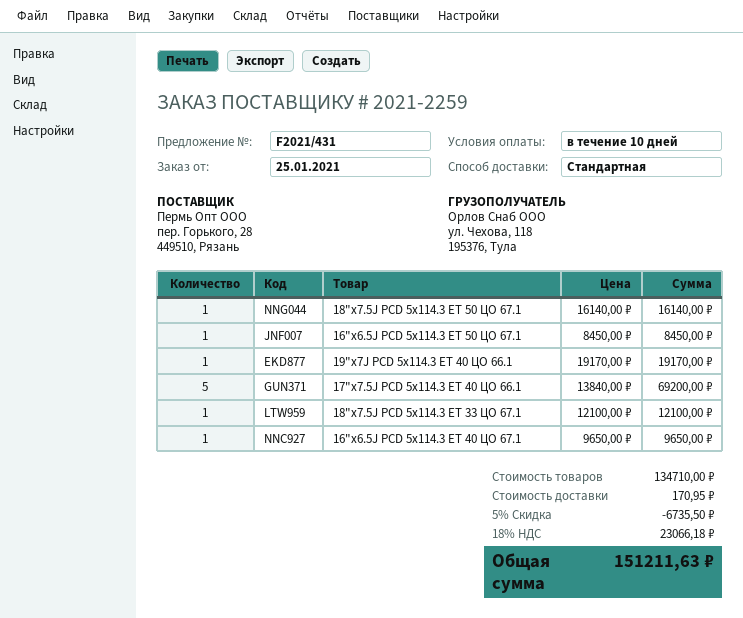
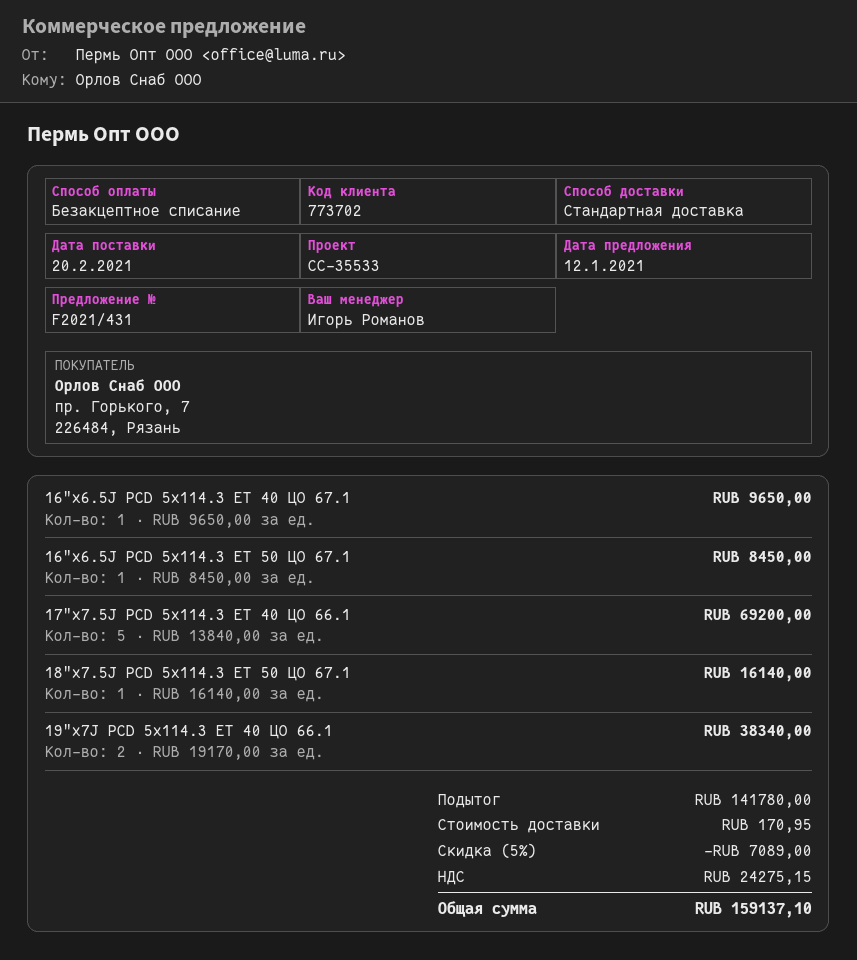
19"x7J PCD 5x114.3 ЕТ 40 ЦО 66.1: 1 x 19170.00 = 19170.00 -> 2 x 19170.00 = 38340.00
18"x7.5J PCD 5x114.3 ЕТ 33 ЦО 67.1: 1 x 12100.00 = 12100.00 -> none
subtotal: 134710.00 -> 141780.00
discount: 5% = 6735.50 -> 5% = 7089.00
tax: 23066.18 -> 24275.15
total: 151211.63 -> 159137.10

